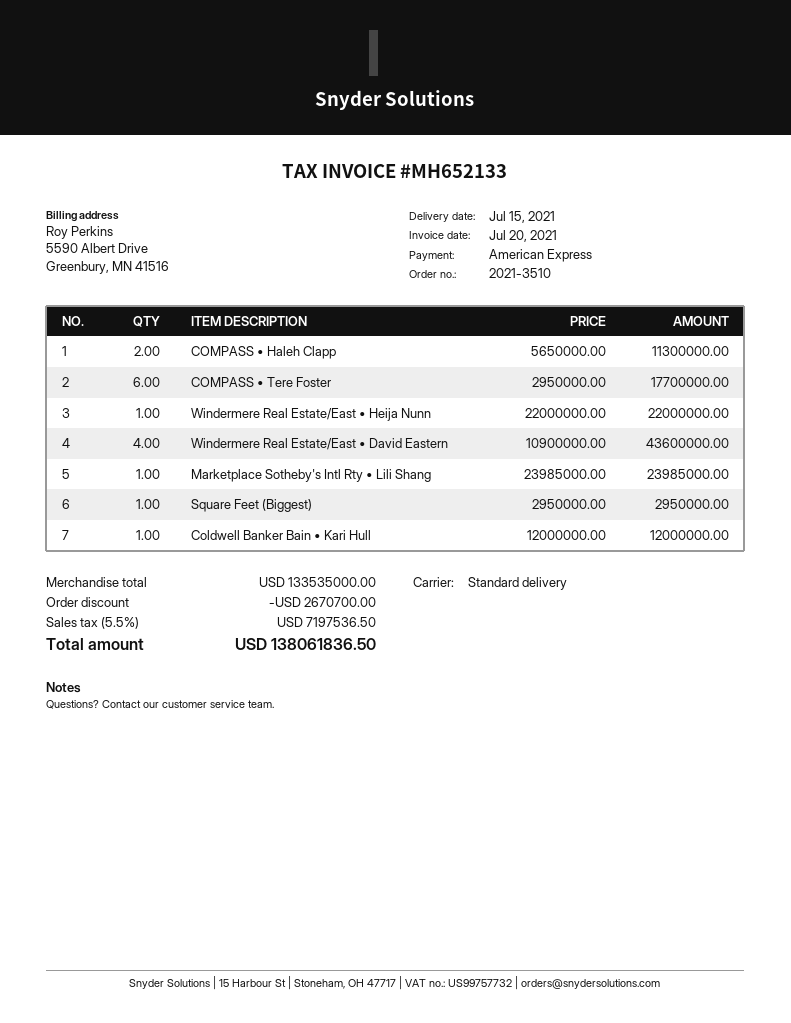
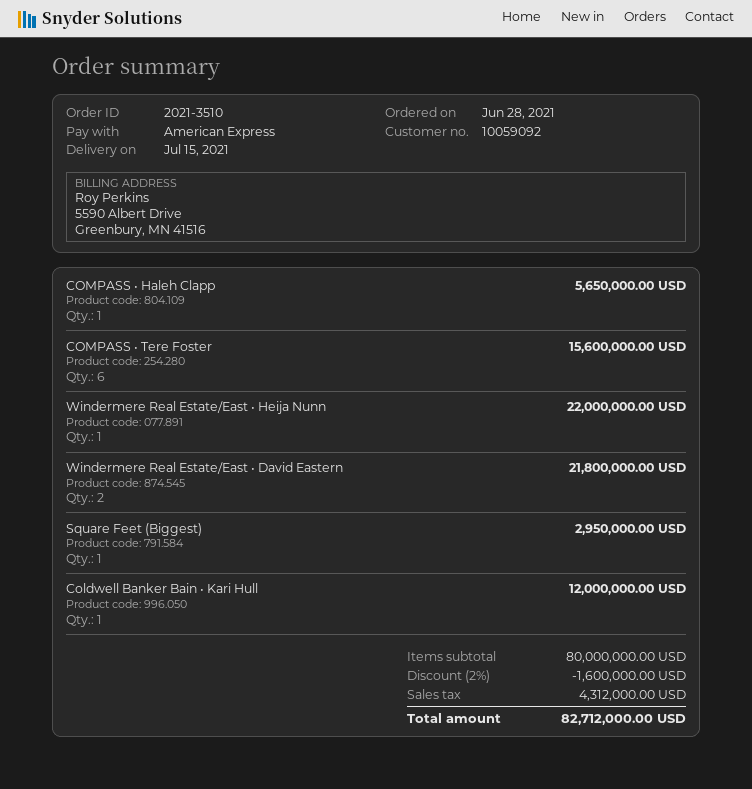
COMPASS • Haleh Clapp: 2 for 11300000.00 -> 1 for 5650000.00
COMPASS • Tere Foster: 6 for 17700000.00 -> 6 for 15600000.00
Windermere Real Estate/East • David Eastern: 4 for 43600000.00 -> 2 for 21800000.00
Marketplace Sotheby's Intl Rty • Lili Shang: 1 for 23985000.00 -> none
subtotal: 133535000.00 -> 80000000.00
discount: 2670700.00 -> 1600000.00
tax: 7197536.50 -> 4312000.00
total: 138061836.50 -> 82712000.00

